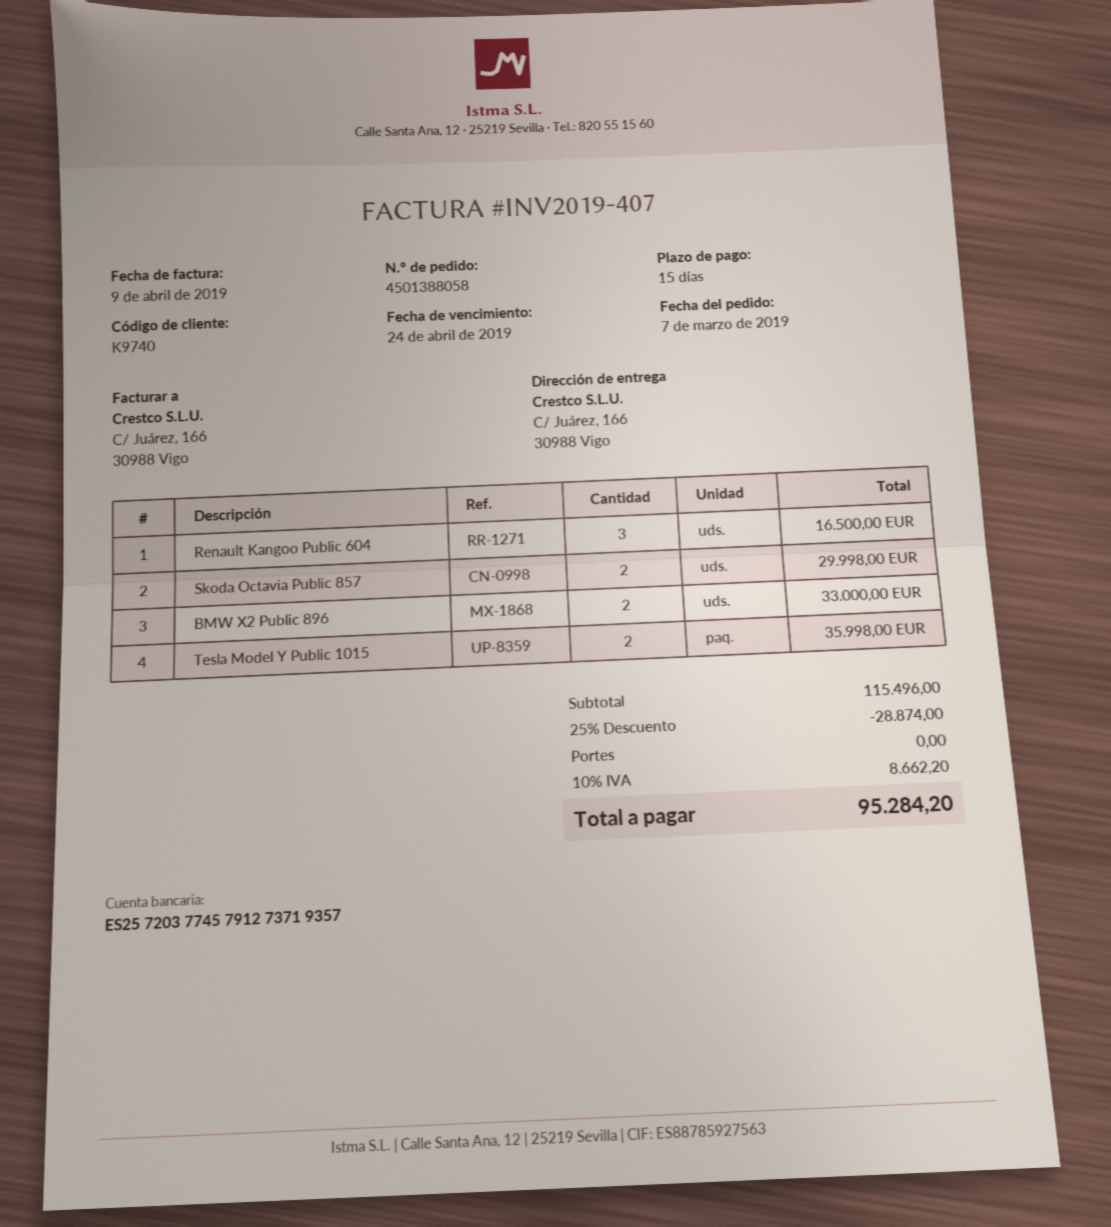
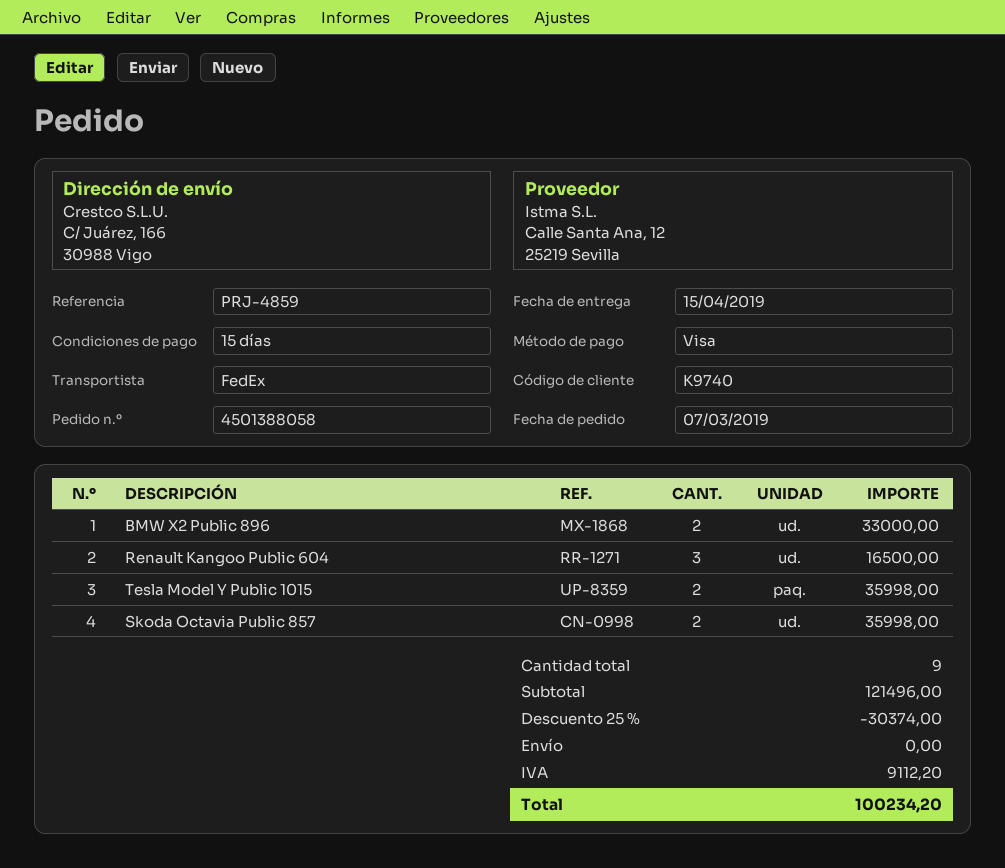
Skoda Octavia Public 857: 2 for 29998.00 -> 2 for 35998.00
subtotal: 115496.00 -> 121496.00
discount: 25% = 28874.00 -> 25% = 30374.00
tax: 8662.20 -> 9112.20
total: 95284.20 -> 100234.20

